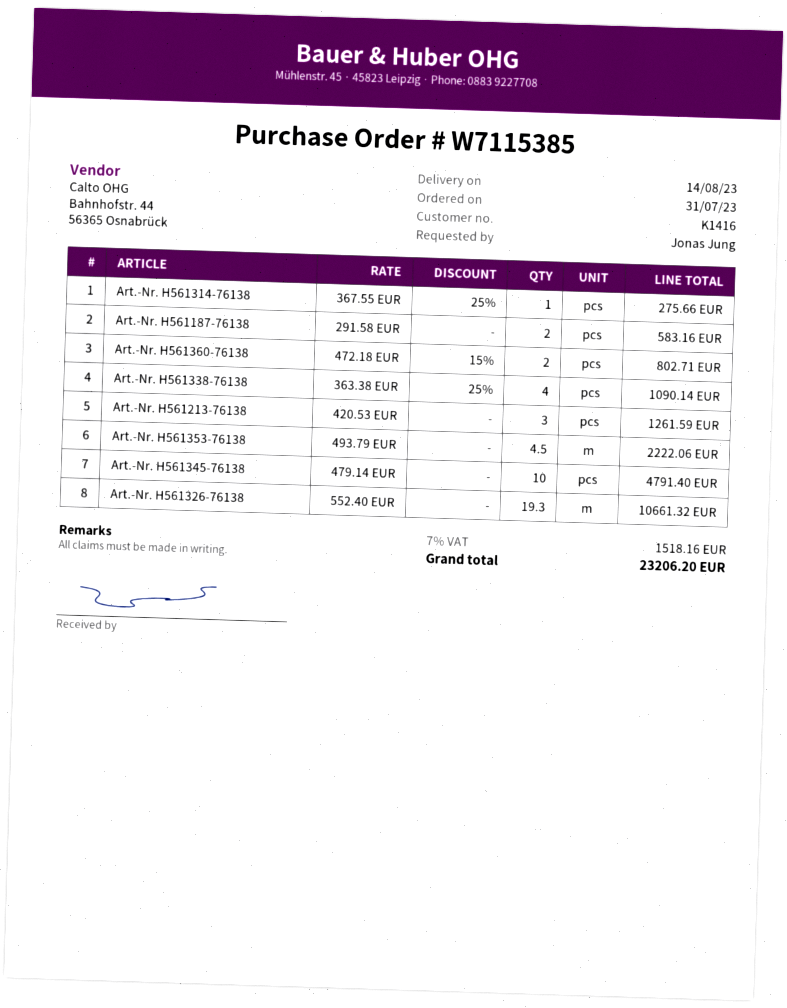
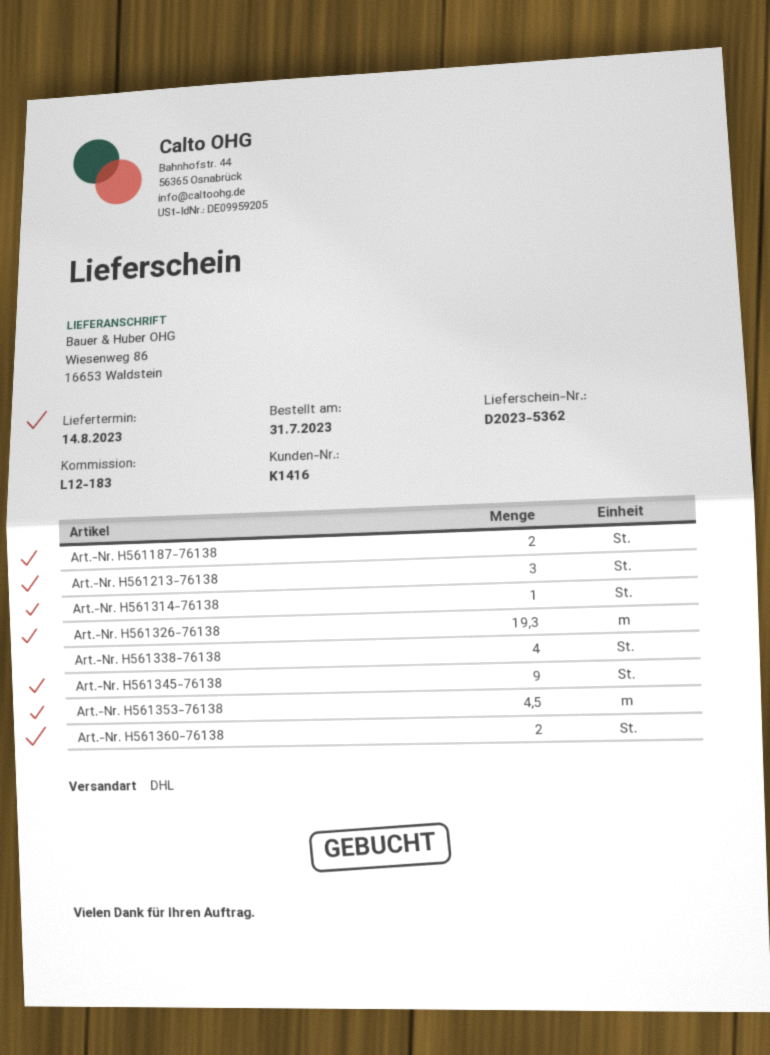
Art.-Nr. H561345-76138: 10 -> 9

